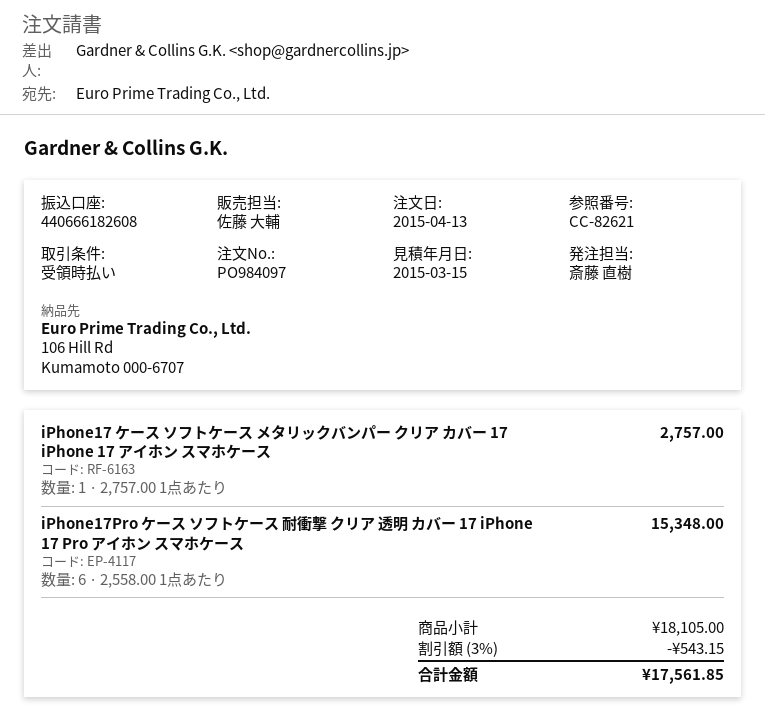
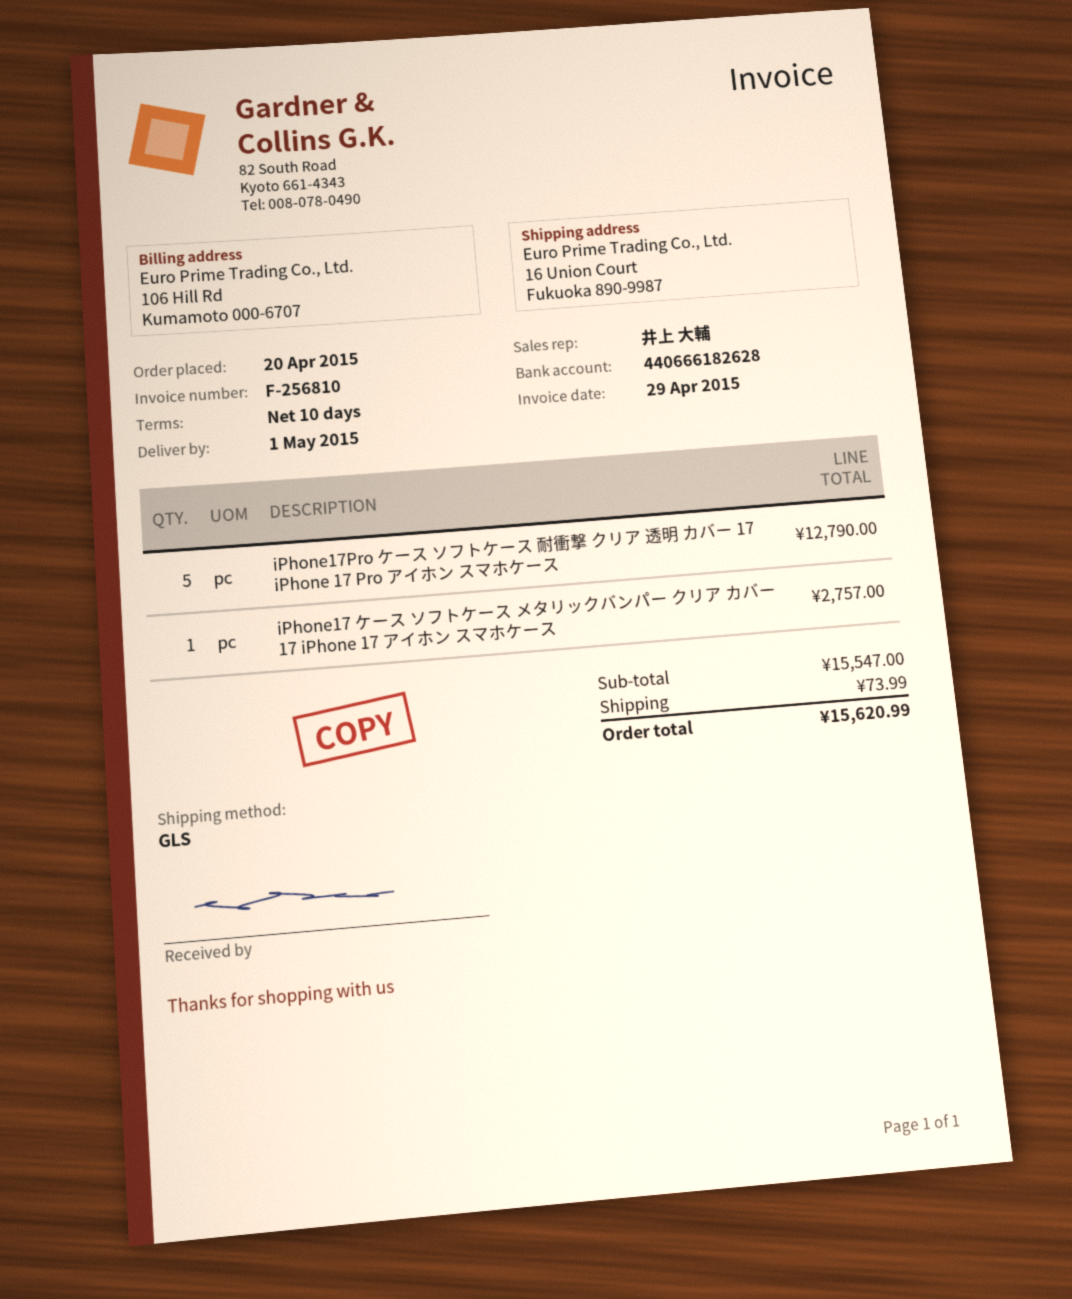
order date: 2015-04-13 -> 2015-04-20
payment terms: on receipt -> 10 days
sales rep: 佐藤 大輔 -> 井上 大輔
bank account: 440666182608 -> 440666182628
ship to: 106 Hill Rd, Kumamoto 000-6707 -> 16 Union Court, Fukuoka 890-9987
iPhone17Pro ケース ソフトケース 耐衝撃 クリア 透明 カバー 17 iPhone 17 Pro アイホン スマホケース: 6 for 15348.00 -> 5 for 12790.00
subtotal: 18105.00 -> 15547.00
discount: 3% = 543.15 -> none
shipping: none -> 73.99
total: 17561.85 -> 15620.99

